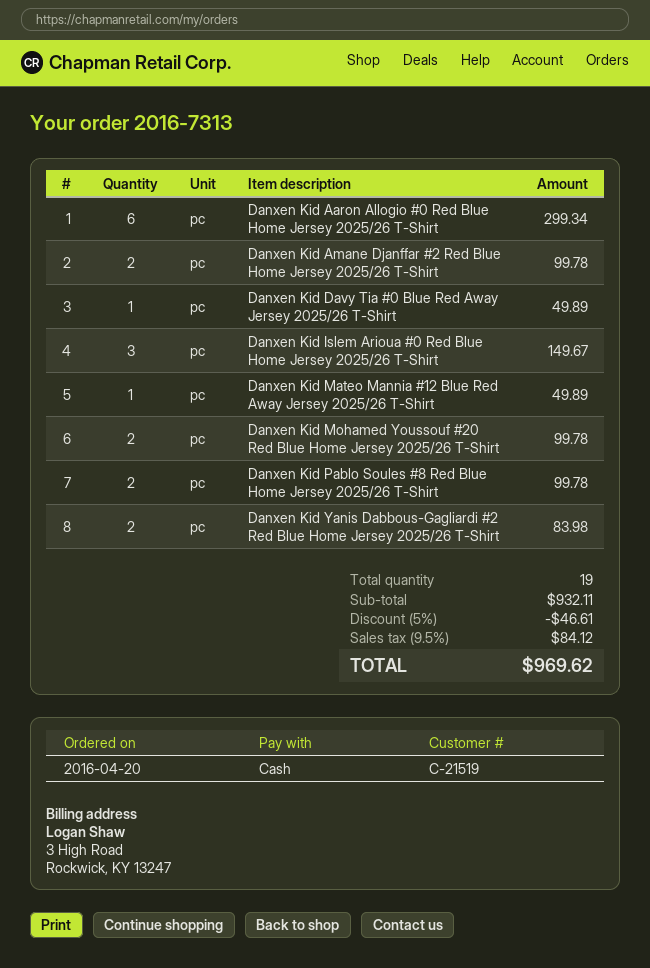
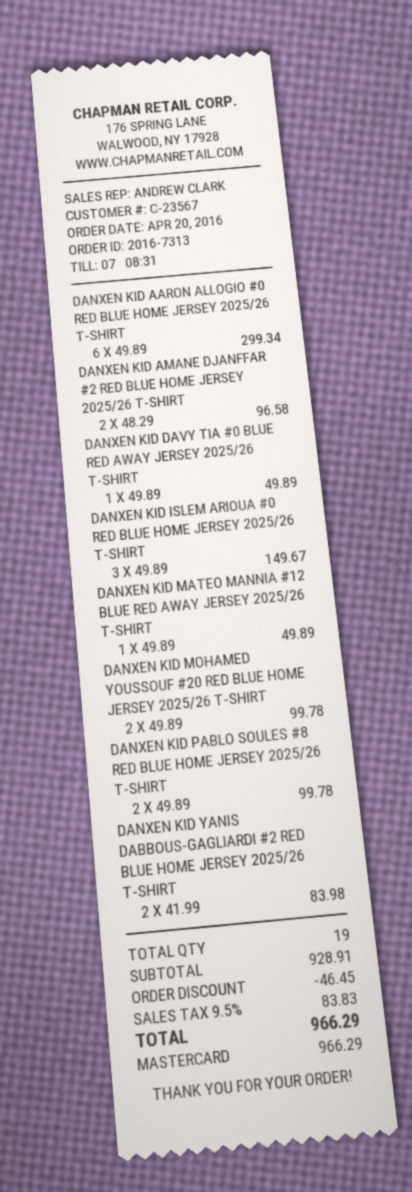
customer number: C-21519 -> C-23567
payment method: cash -> Mastercard
Danxen Kid Amane Djanffar #2 Red Blue Home Jersey 2025/26 T-Shirt: 2 for 99.78 -> 2 for 96.58
subtotal: 932.11 -> 928.91
discount: 46.61 -> 46.45
tax: 9.5% = 84.12 -> 9.5% = 83.83
total: 969.62 -> 966.29

